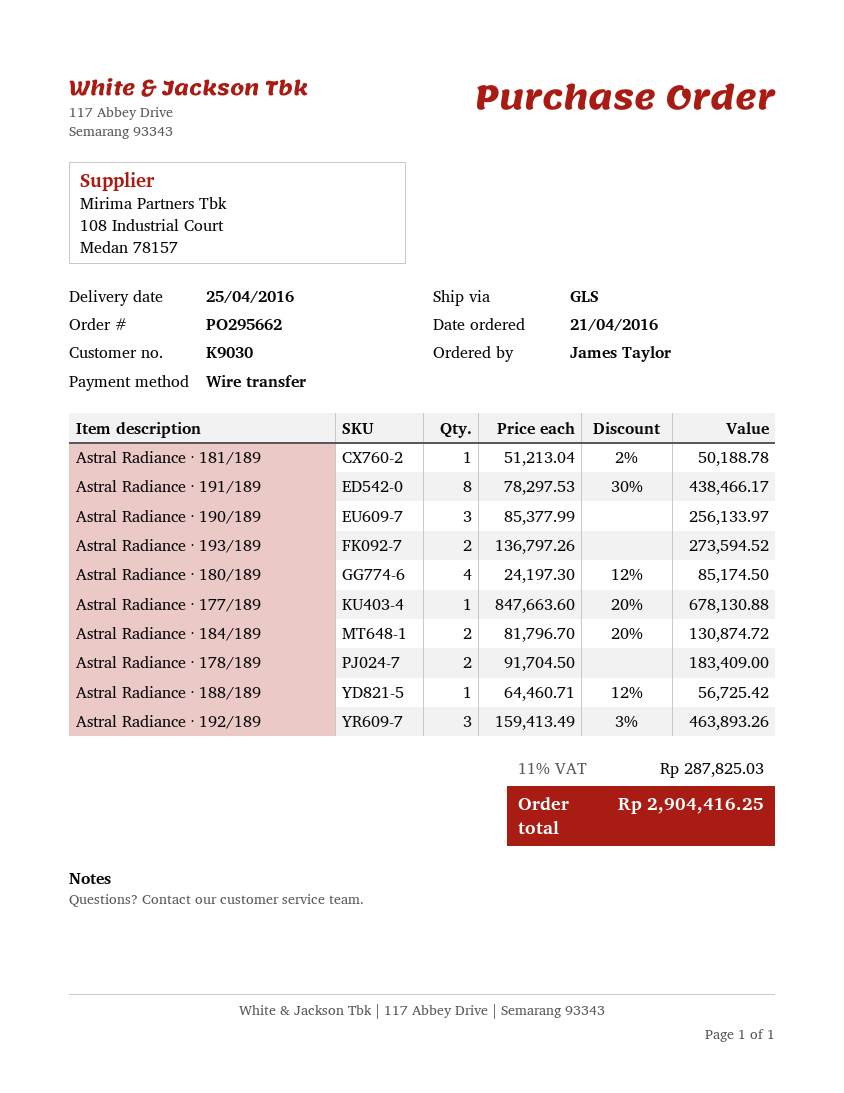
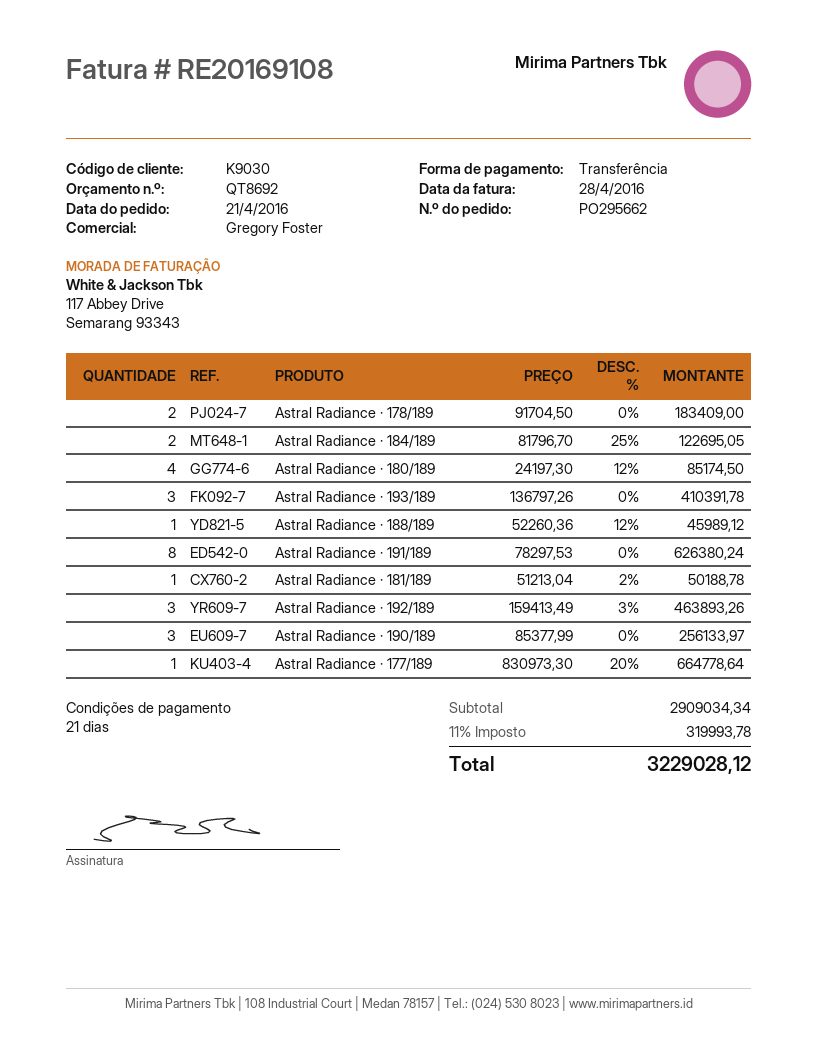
Astral Radiance · 191/189: 8 x 78297.53 - 30% = 438466.17 -> 8 x 78297.53 = 626380.24
Astral Radiance · 193/189: 2 x 136797.26 = 273594.52 -> 3 x 136797.26 = 410391.78
Astral Radiance · 177/189: 1 x 847663.60 - 20% = 678130.88 -> 1 x 830973.30 - 20% = 664778.64
Astral Radiance · 184/189: 2 x 81796.70 - 20% = 130874.72 -> 2 x 81796.70 - 25% = 122695.05
Astral Radiance · 188/189: 1 x 64460.71 - 12% = 56725.42 -> 1 x 52260.36 - 12% = 45989.12
tax: 11% = 287825.03 -> 11% = 319993.78
total: 2904416.25 -> 3229028.12

